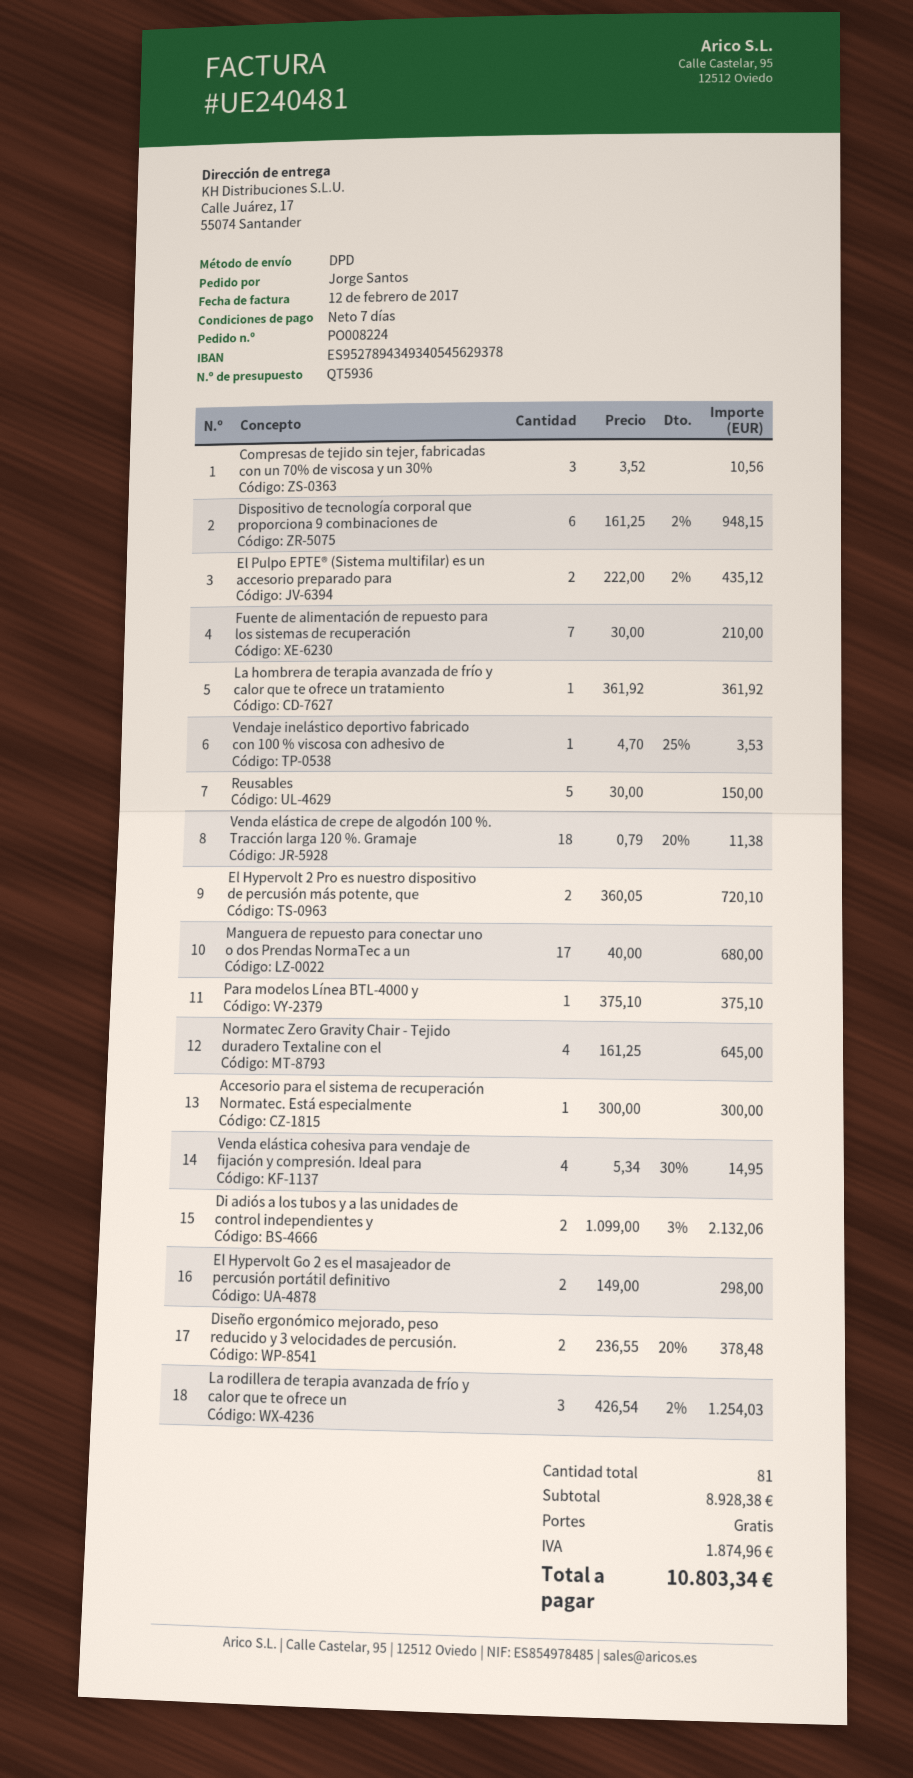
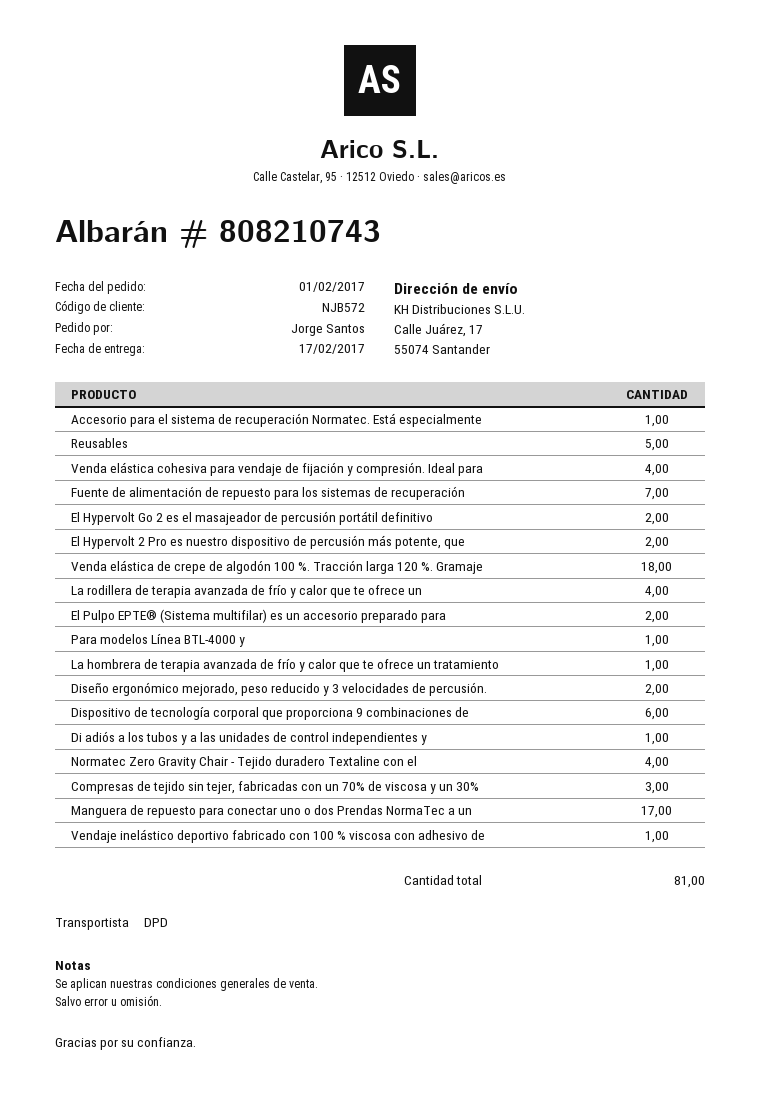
Di adiós a los tubos y a las unidades de control independientes y: 2 -> 1
La rodillera de terapia avanzada de frío y calor que te ofrece un: 3 -> 4

